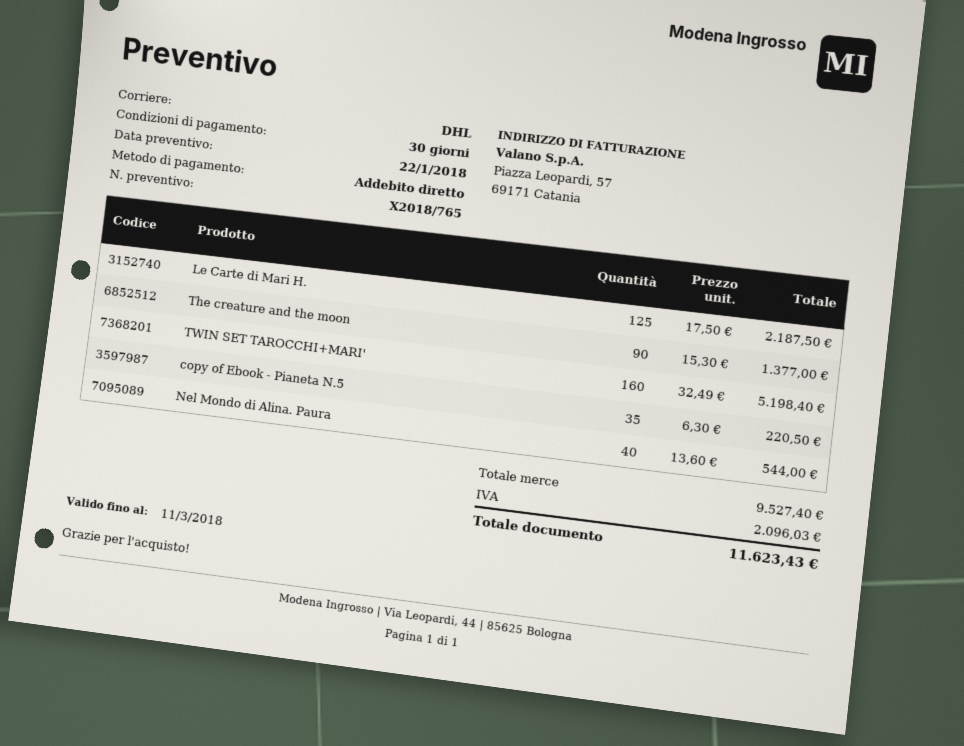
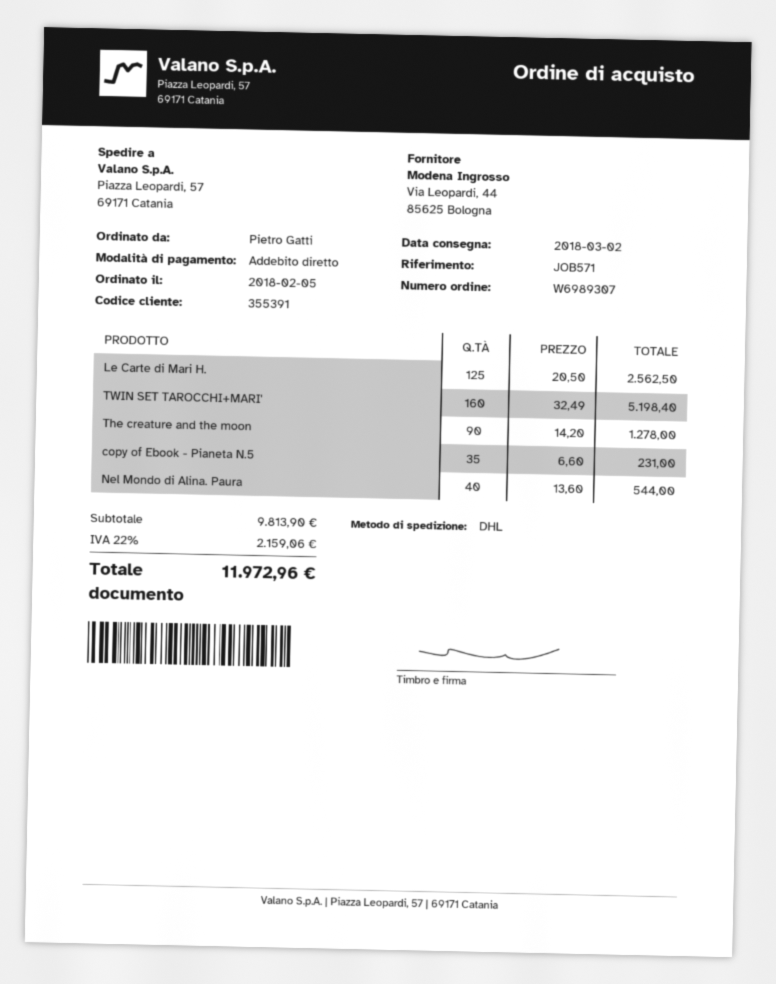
Le Carte di Mari H.: 125 x 17.50 = 2187.50 -> 125 x 20.50 = 2562.50
The creature and the moon: 90 x 15.30 = 1377.00 -> 90 x 14.20 = 1278.00
copy of Ebook - Pianeta N.5: 35 x 6.30 = 220.50 -> 35 x 6.60 = 231.00
subtotal: 9527.40 -> 9813.90
tax: 2096.03 -> 2159.06
total: 11623.43 -> 11972.96

